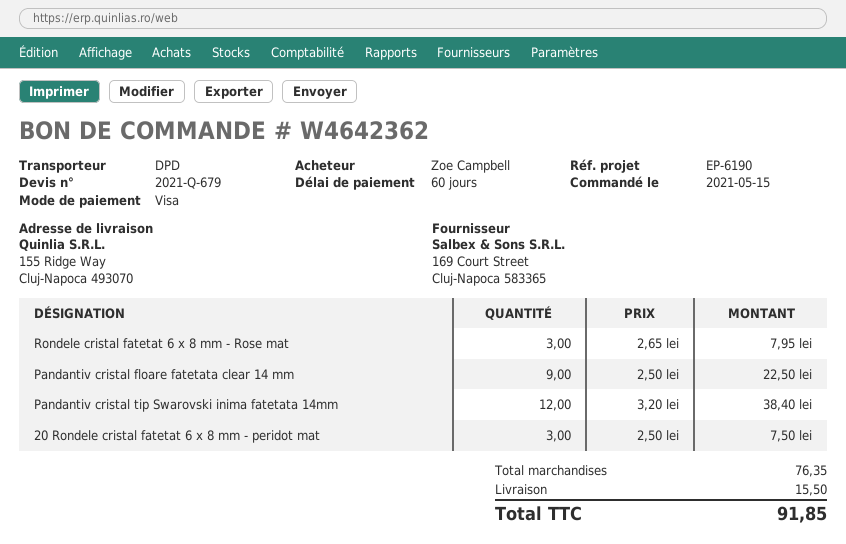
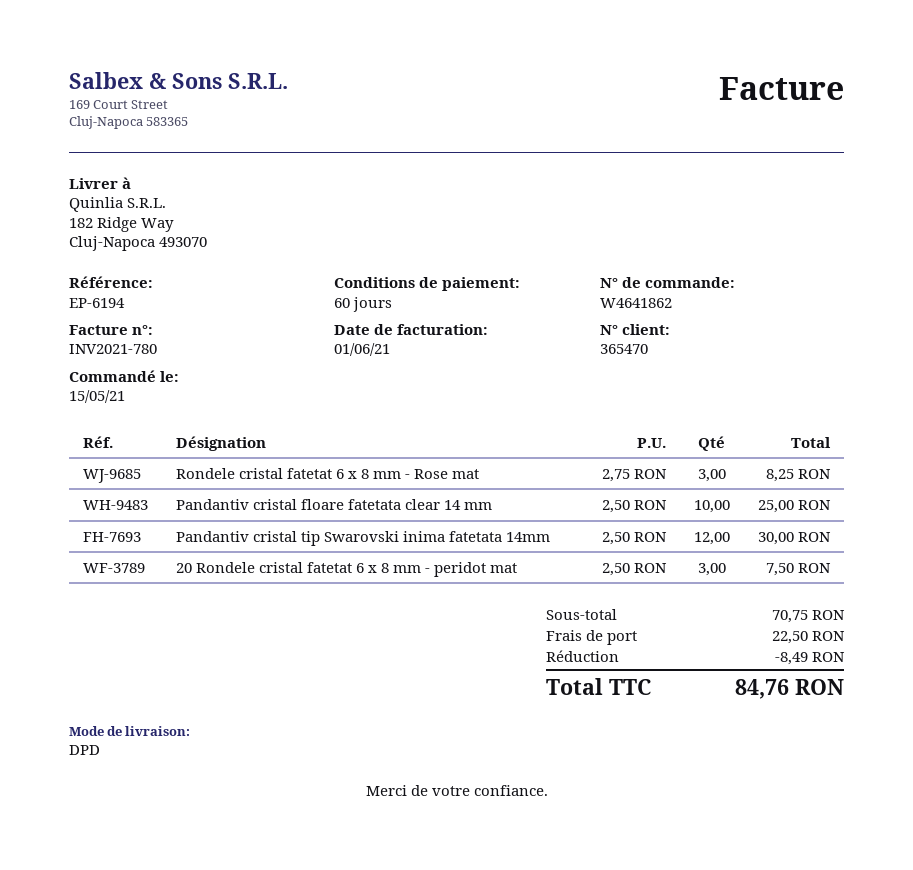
order number: W4642362 -> W4641862
reference: EP-6190 -> EP-6194
ship to: 155 Ridge Way, Cluj-Napoca 493070 -> 182 Ridge Way, Cluj-Napoca 493070
Rondele cristal fatetat 6 x 8 mm - Rose mat: 3 x 2.65 = 7.95 -> 3 x 2.75 = 8.25
Pandantiv cristal floare fatetata clear 14 mm: 9 x 2.50 = 22.50 -> 10 x 2.50 = 25.00
Pandantiv cristal tip Swarovski inima fatetata 14mm: 12 x 3.20 = 38.40 -> 12 x 2.50 = 30.00
subtotal: 76.35 -> 70.75
discount: none -> 8.49
shipping: 15.50 -> 22.50
total: 91.85 -> 84.76

